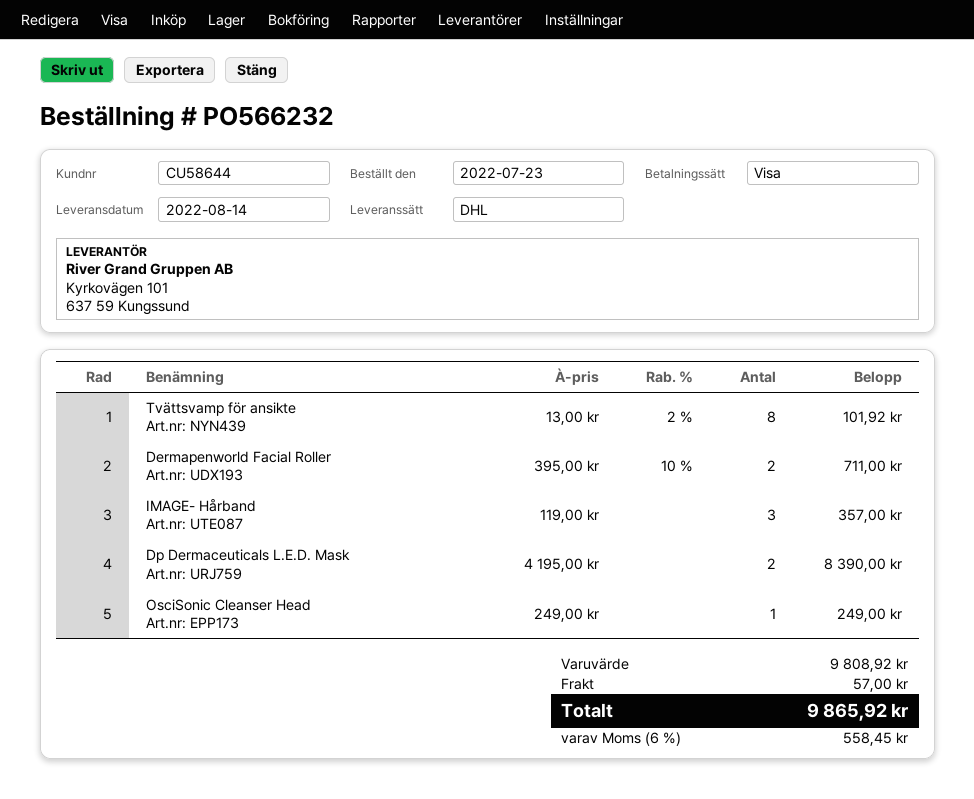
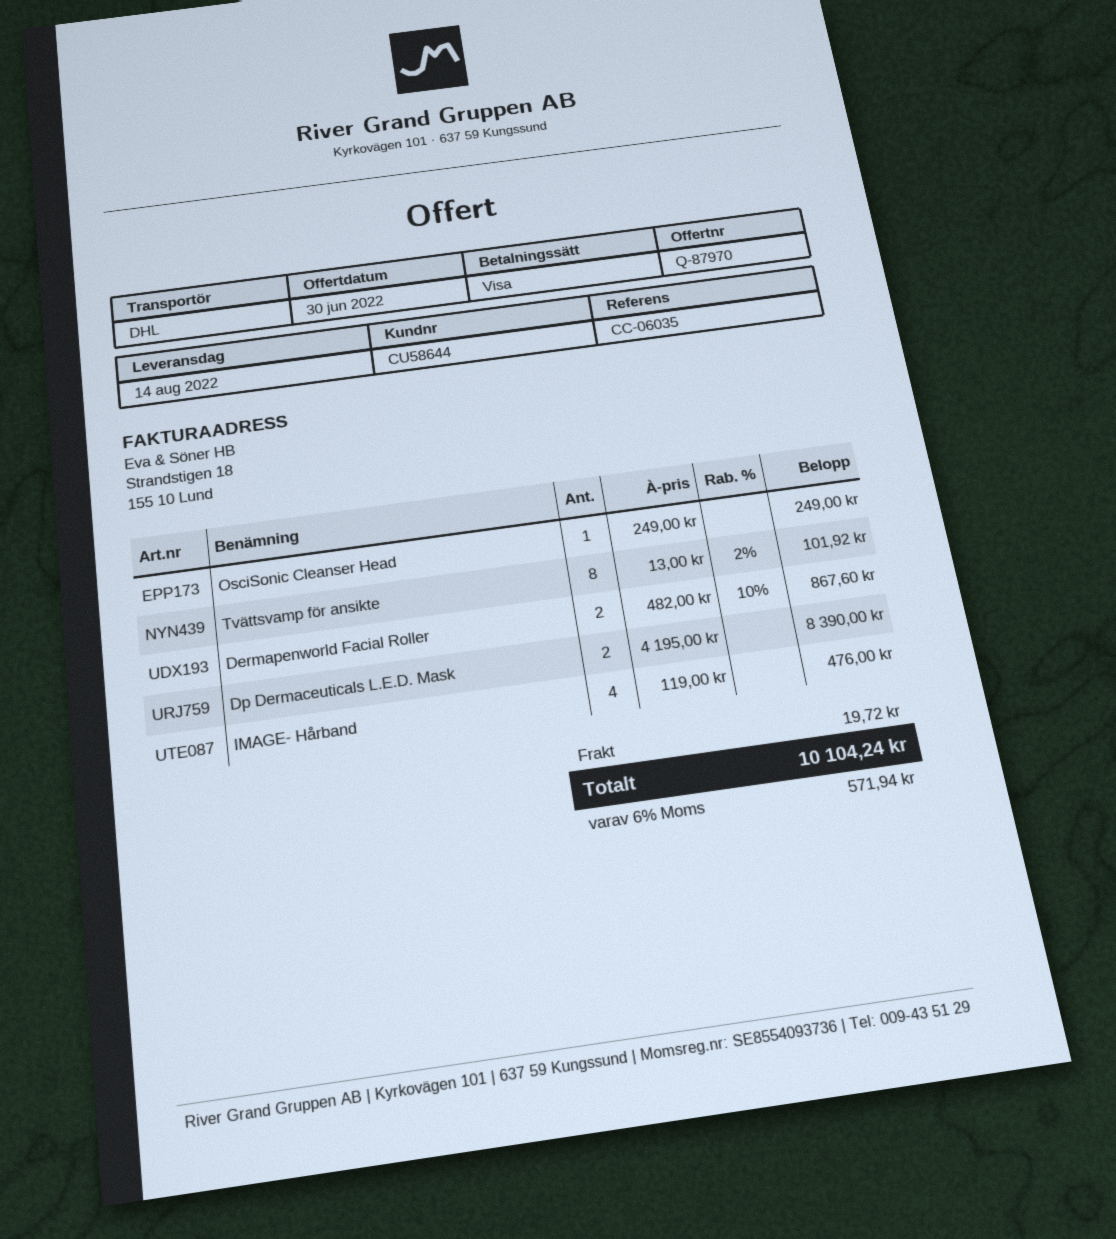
Dermapenworld Facial Roller: 2 x 395.00 - 10% = 711.00 -> 2 x 482.00 - 10% = 867.60
IMAGE- Hårband: 3 x 119.00 = 357.00 -> 4 x 119.00 = 476.00
shipping: 57.00 -> 19.72
tax: 6% = 558.45 -> 6% = 571.94
total: 9865.92 -> 10104.24

